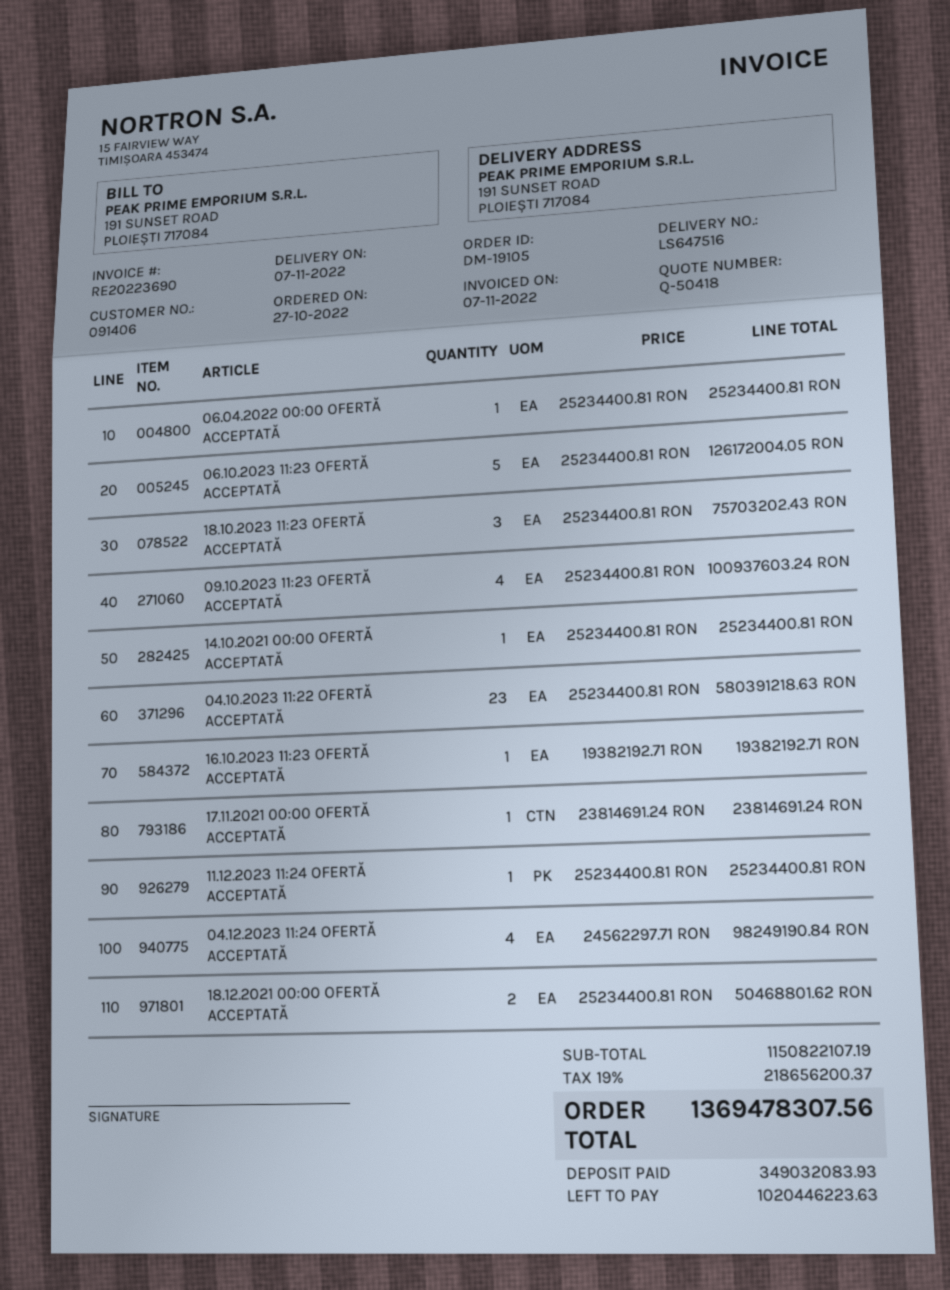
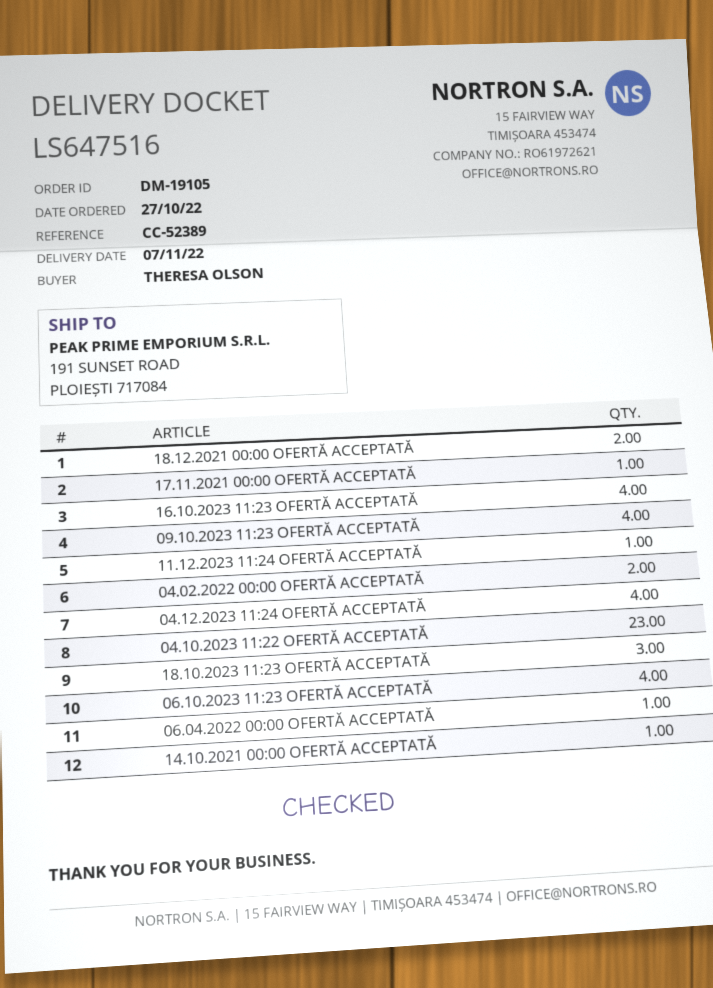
06.10.2023 11:23 OFERTĂ ACCEPTATĂ: 5 -> 4
16.10.2023 11:23 OFERTĂ ACCEPTATĂ: 1 -> 4
04.02.2022 00:00 OFERTĂ ACCEPTATĂ: none -> 2

